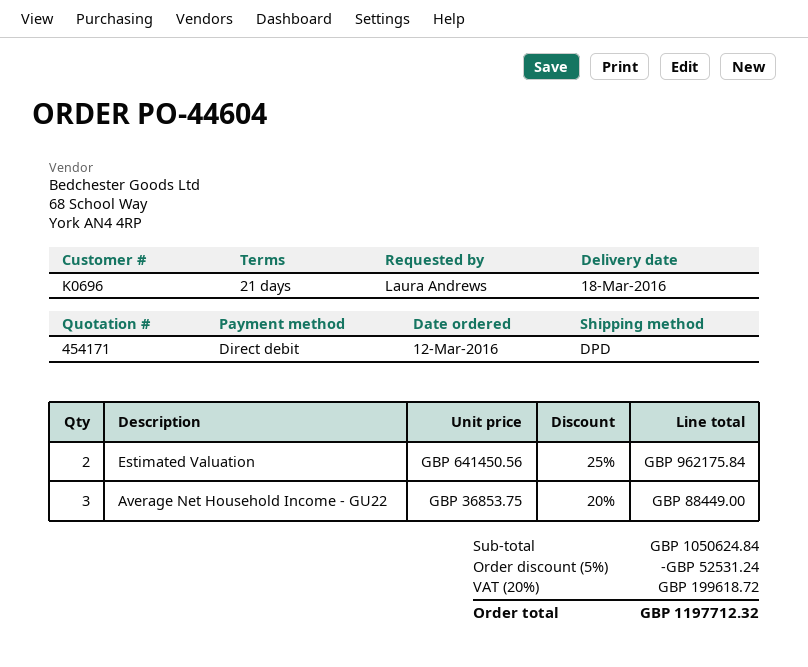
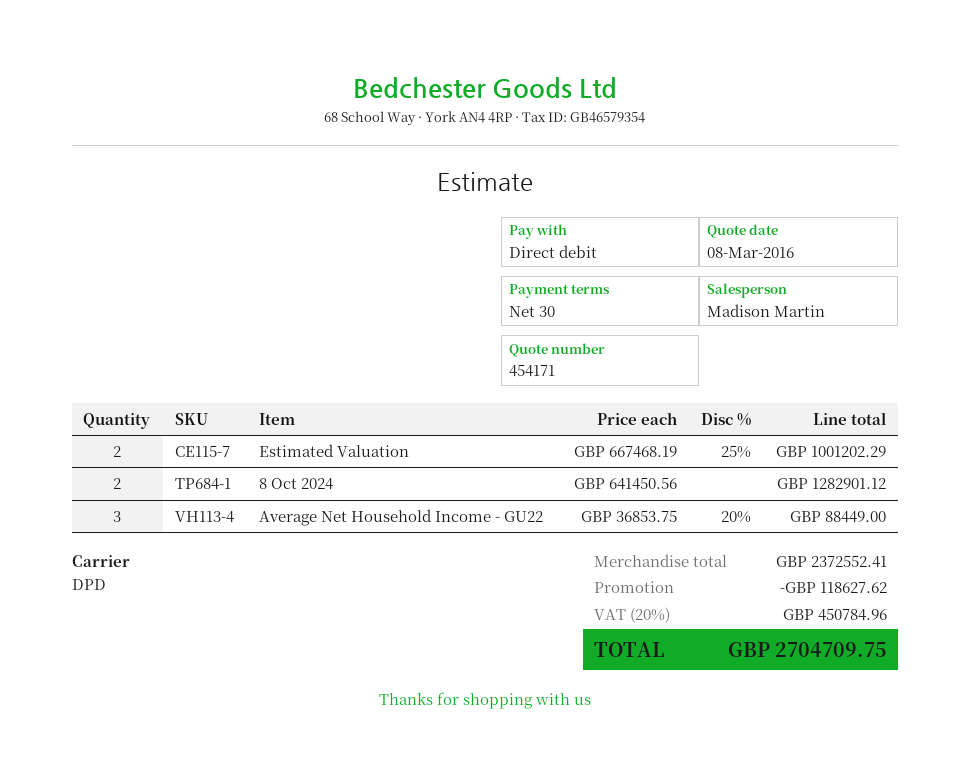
payment terms: 21 days -> 30 days
Estimated Valuation: 2 x 641450.56 - 25% = 962175.84 -> 2 x 667468.19 - 25% = 1001202.29
8 Oct 2024: none -> 2 x 641450.56 = 1282901.12
subtotal: 1050624.84 -> 2372552.41
discount: 52531.24 -> 118627.62
tax: 20% = 199618.72 -> 20% = 450784.96
total: 1197712.32 -> 2704709.75

